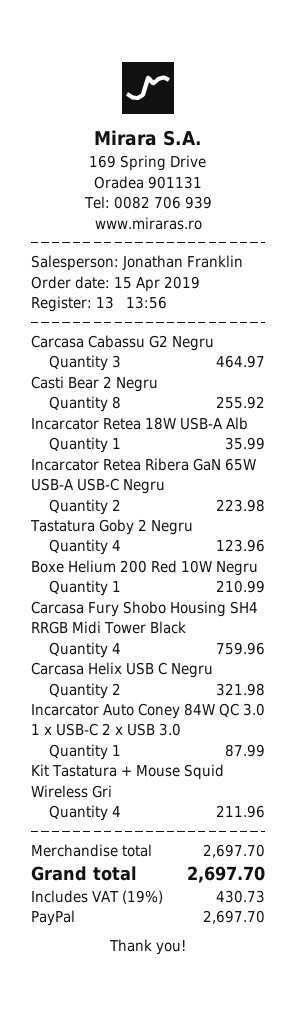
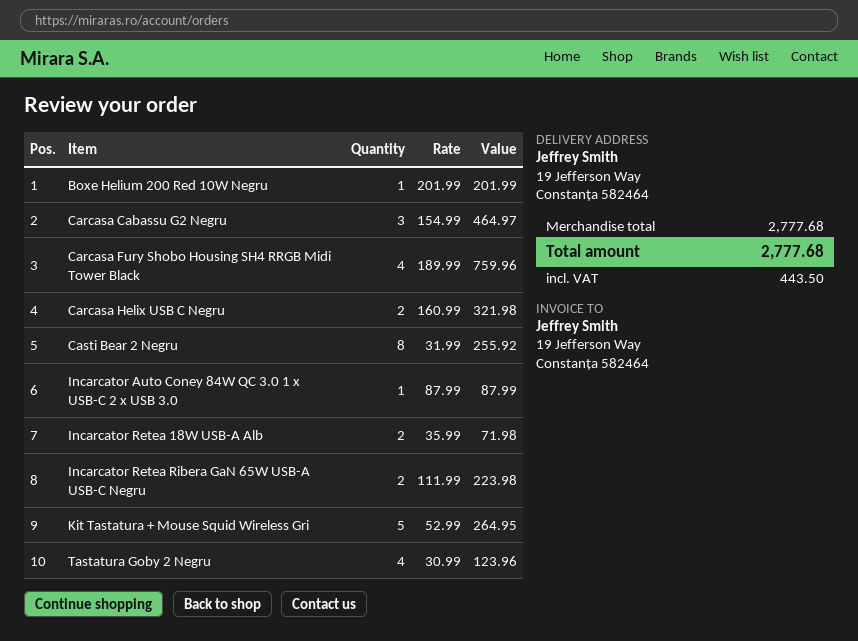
Incarcator Retea 18W USB-A Alb: 1 for 35.99 -> 2 for 71.98
Boxe Helium 200 Red 10W Negru: 1 for 210.99 -> 1 for 201.99
Kit Tastatura + Mouse Squid Wireless Gri: 4 for 211.96 -> 5 for 264.95
subtotal: 2697.70 -> 2777.68
tax: 430.73 -> 443.50
total: 2697.70 -> 2777.68

